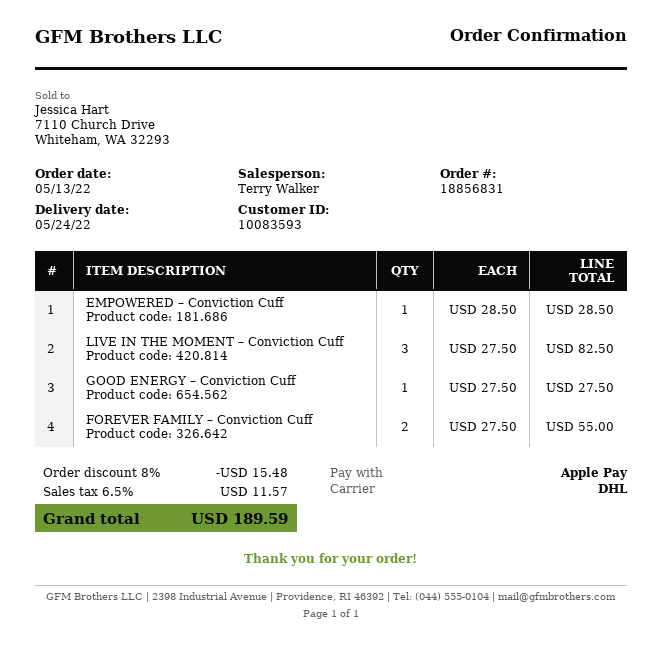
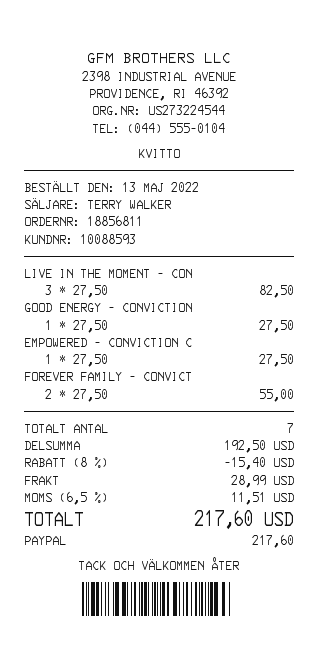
order number: 18856831 -> 18856811
customer number: 10083593 -> 10088593
payment method: Apple Pay -> PayPal
EMPOWERED – Conviction Cuff: 1 x 28.50 = 28.50 -> 1 x 27.50 = 27.50
discount: 8% = 15.48 -> 8% = 15.40
shipping: none -> 28.99
tax: 6.5% = 11.57 -> 6.5% = 11.51
total: 189.59 -> 217.60

